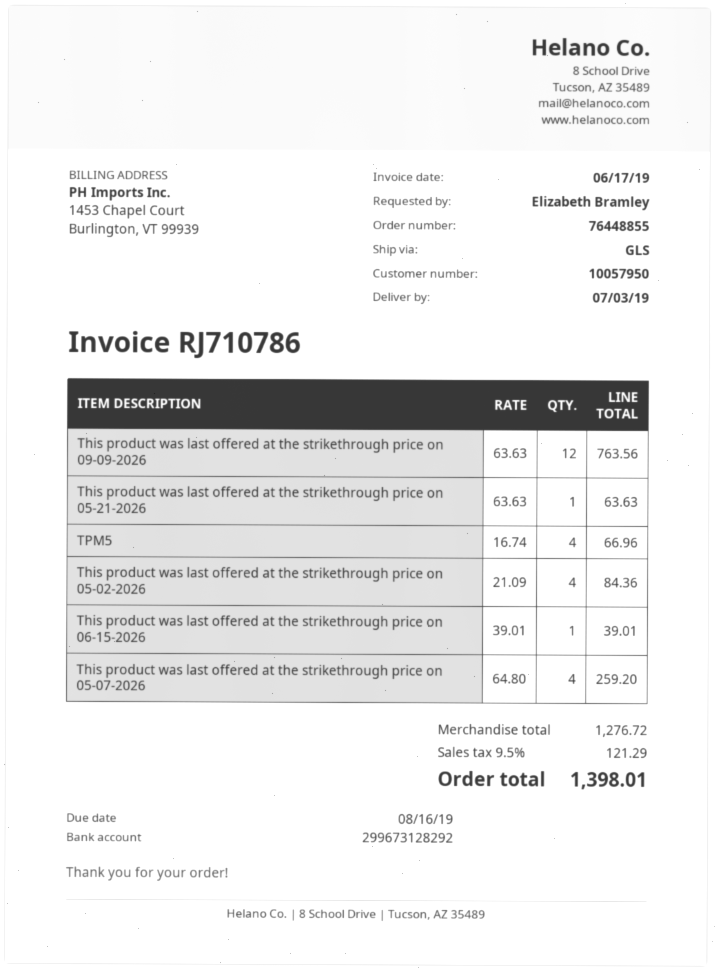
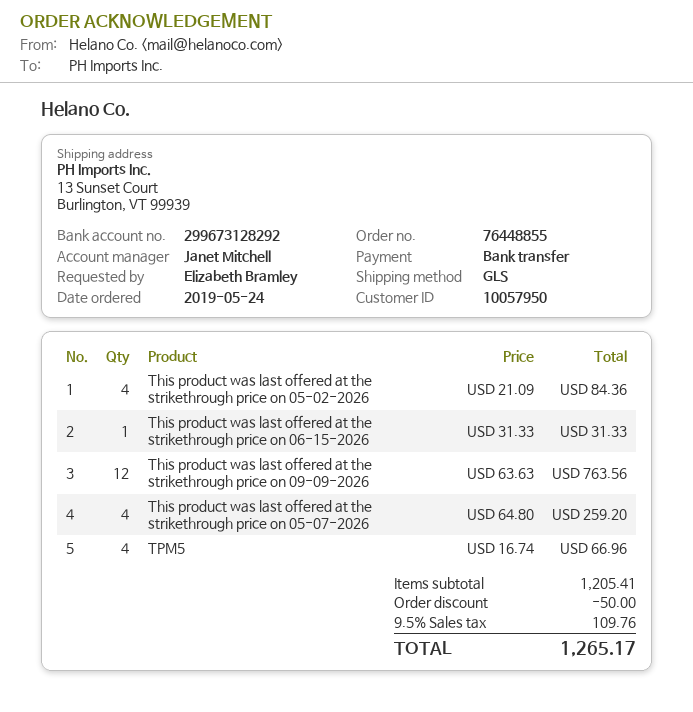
This product was last offered at the strikethrough price on 05-21-2026: 1 x 63.63 = 63.63 -> none
This product was last offered at the strikethrough price on 06-15-2026: 1 x 39.01 = 39.01 -> 1 x 31.33 = 31.33
subtotal: 1276.72 -> 1205.41
discount: none -> 50.00
tax: 9.5% = 121.29 -> 9.5% = 109.76
total: 1398.01 -> 1265.17

